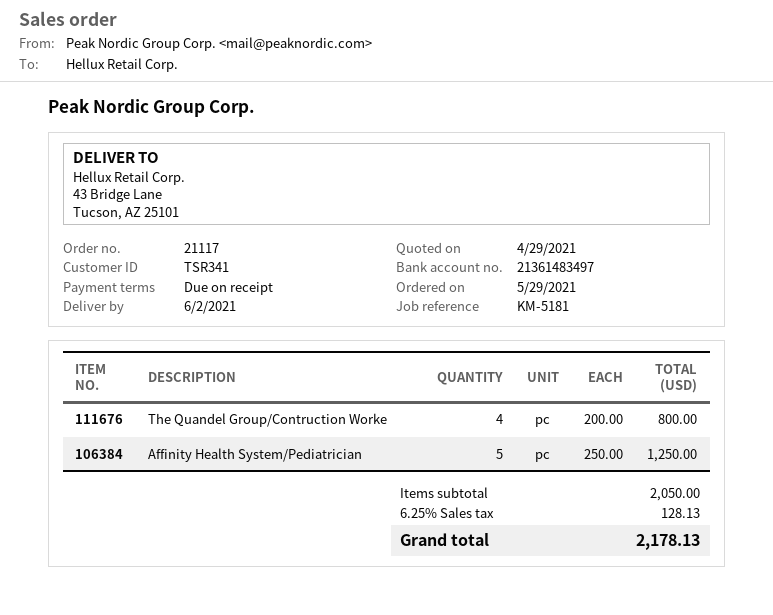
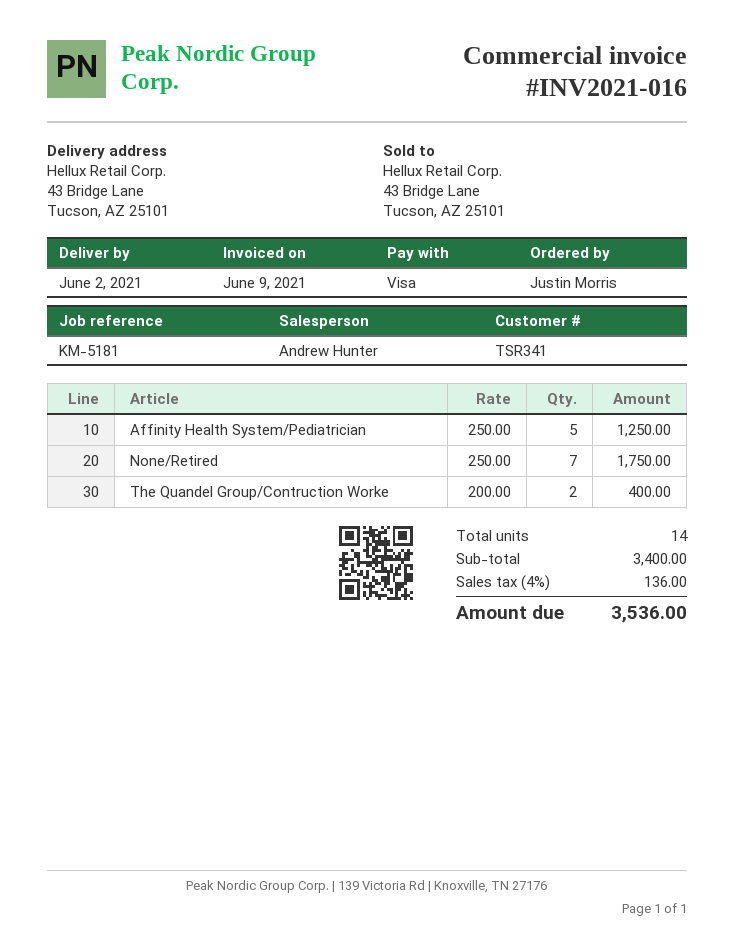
The Quandel Group/Contruction Worke: 4 x 200.00 = 800.00 -> 2 x 200.00 = 400.00
None/Retired: none -> 7 x 250.00 = 1750.00
subtotal: 2050.00 -> 3400.00
tax: 6.25% = 128.13 -> 4% = 136.00
total: 2178.13 -> 3536.00

